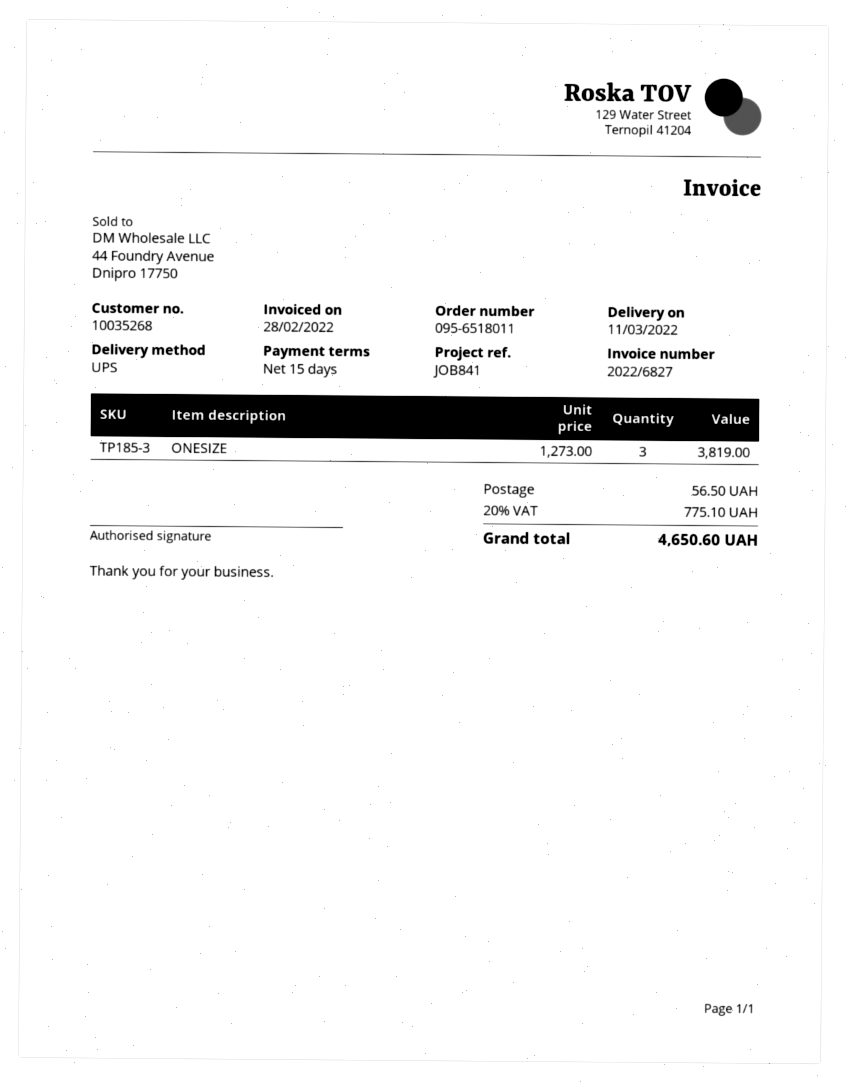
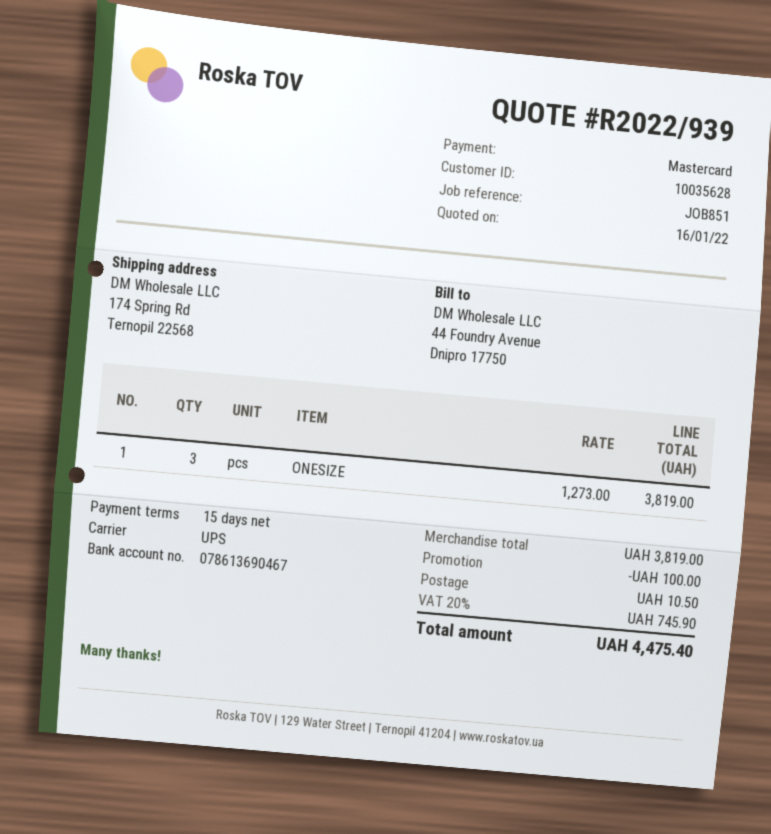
customer number: 10035268 -> 10035628
reference: JOB841 -> JOB851
discount: none -> 100.00
shipping: 56.50 -> 10.50
tax: 20% = 775.10 -> 20% = 745.90
total: 4650.60 -> 4475.40

